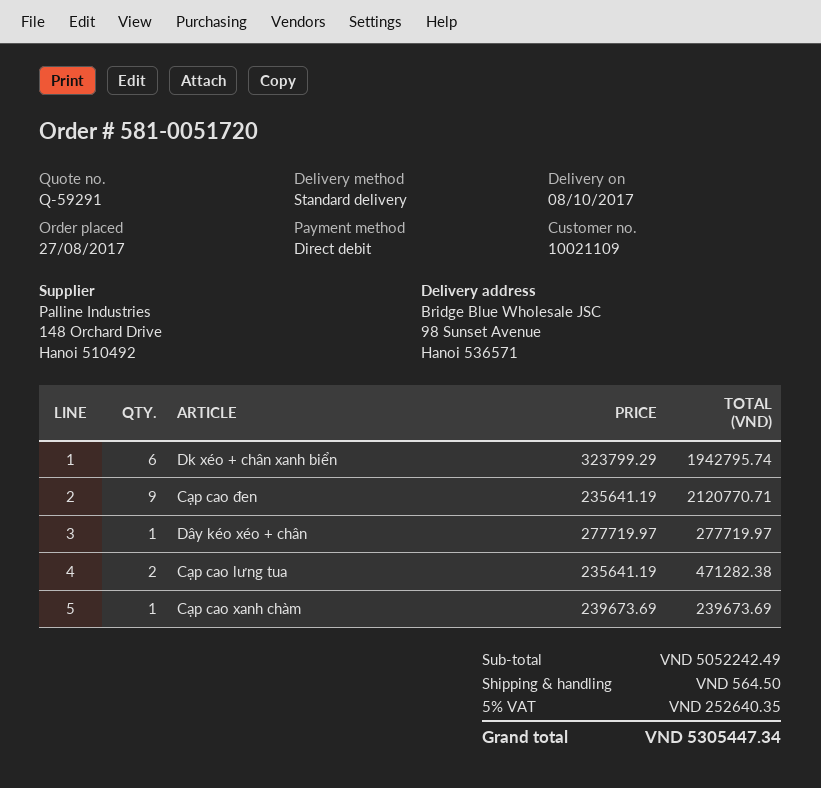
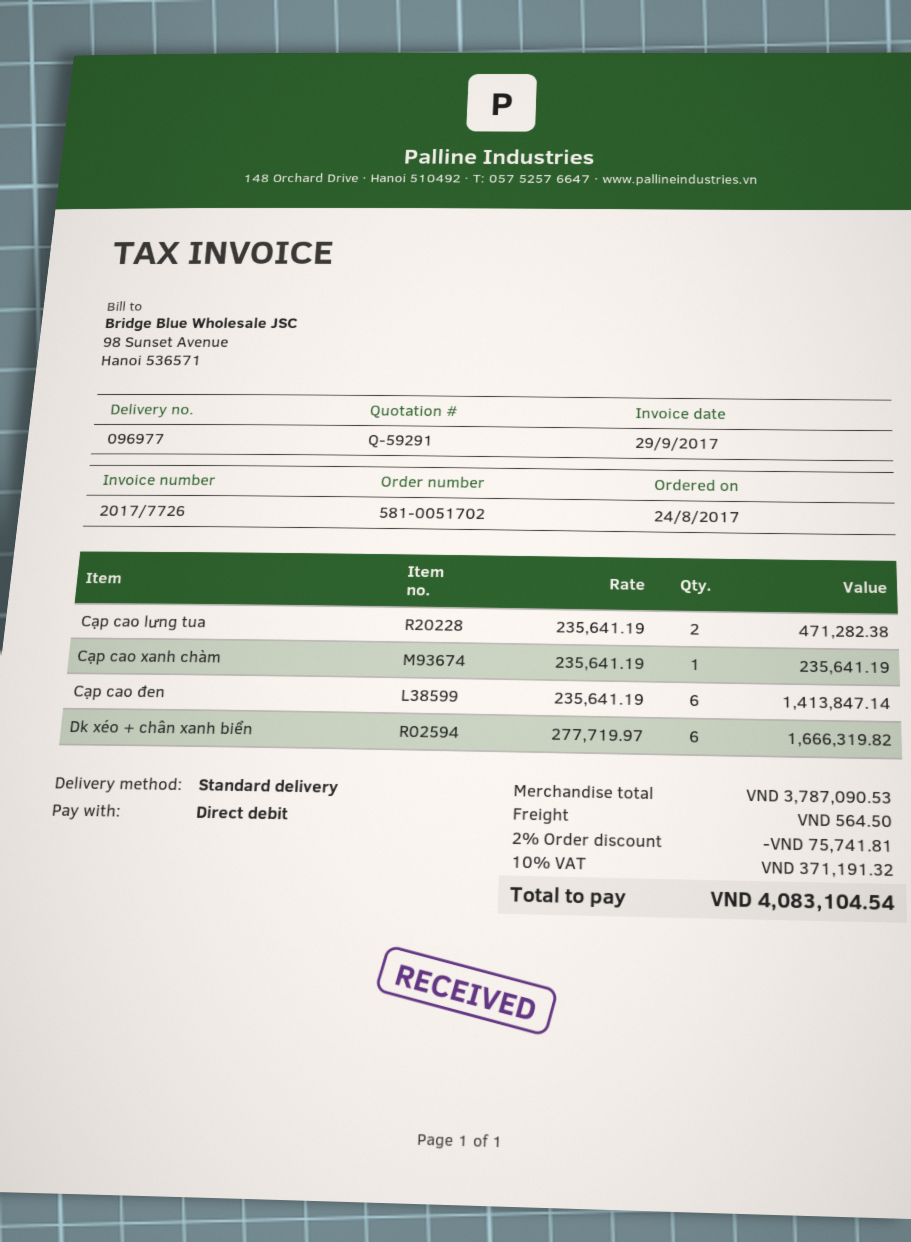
order number: 581-0051720 -> 581-0051702
order date: 2017-08-27 -> 2017-08-24
Dk xéo + chân xanh biển: 6 x 323799.29 = 1942795.74 -> 6 x 277719.97 = 1666319.82
Cạp cao đen: 9 x 235641.19 = 2120770.71 -> 6 x 235641.19 = 1413847.14
Dây kéo xéo + chân: 1 x 277719.97 = 277719.97 -> none
Cạp cao xanh chàm: 1 x 239673.69 = 239673.69 -> 1 x 235641.19 = 235641.19
subtotal: 5052242.49 -> 3787090.53
discount: none -> 2% = 75741.81
tax: 5% = 252640.35 -> 10% = 371191.32
total: 5305447.34 -> 4083104.54

